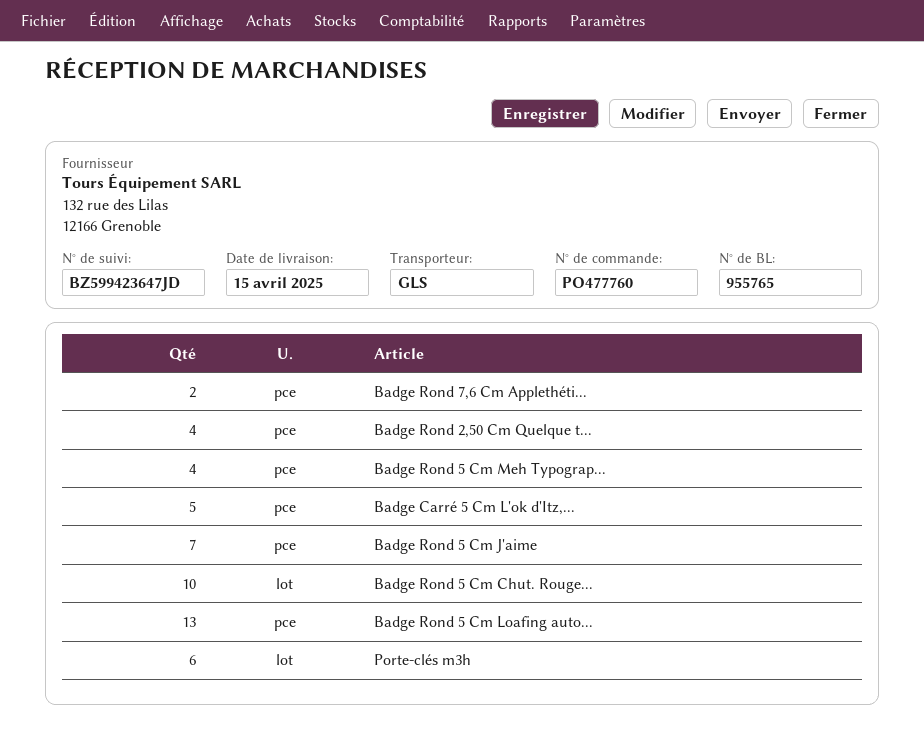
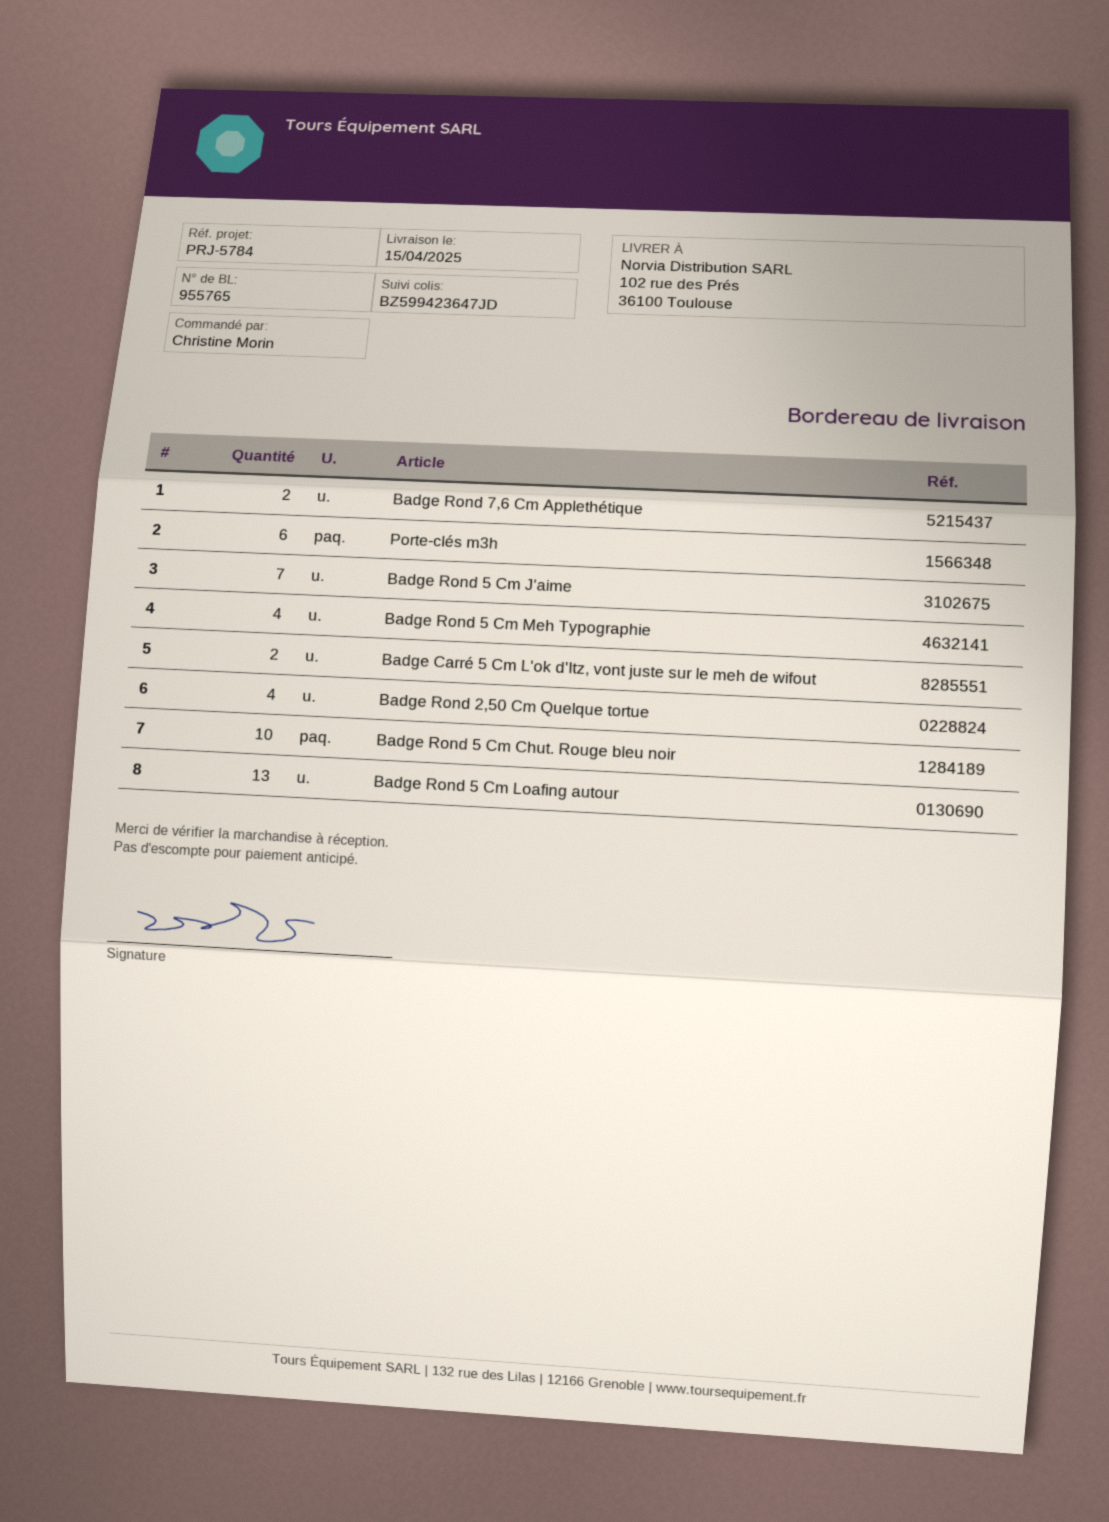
Badge Carré 5 Cm L'ok d'Itz,...: 5 -> 2

